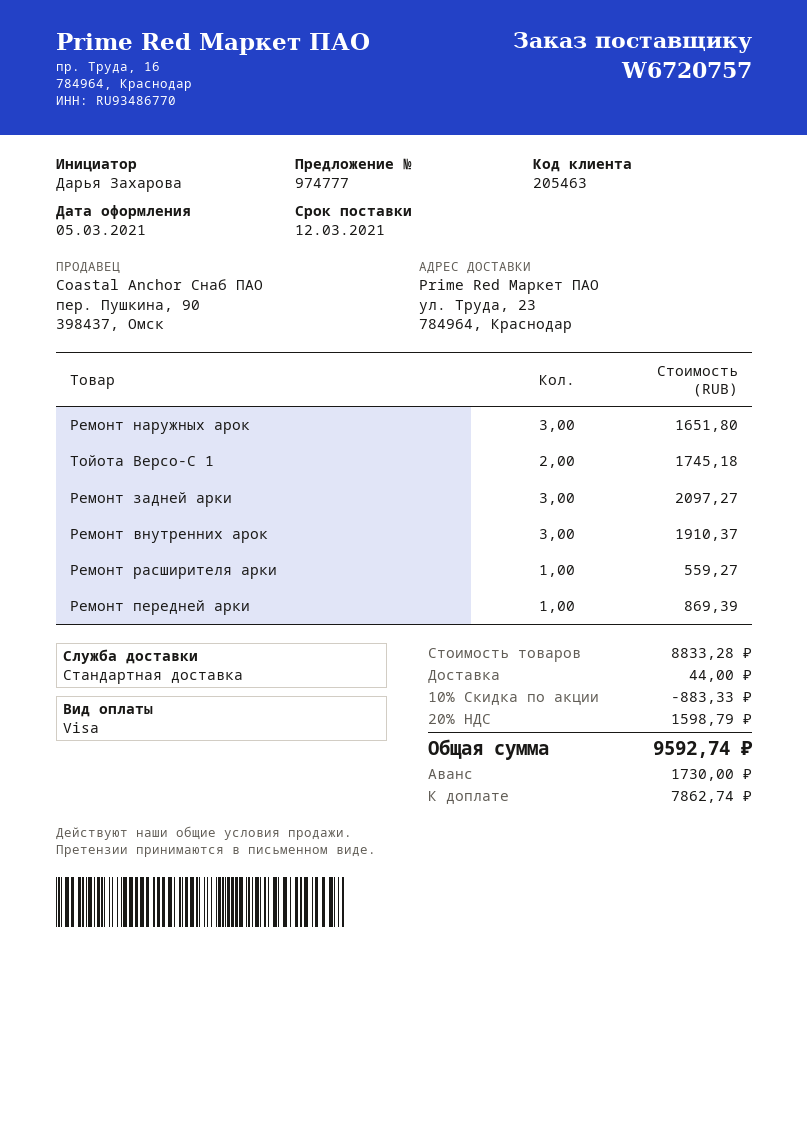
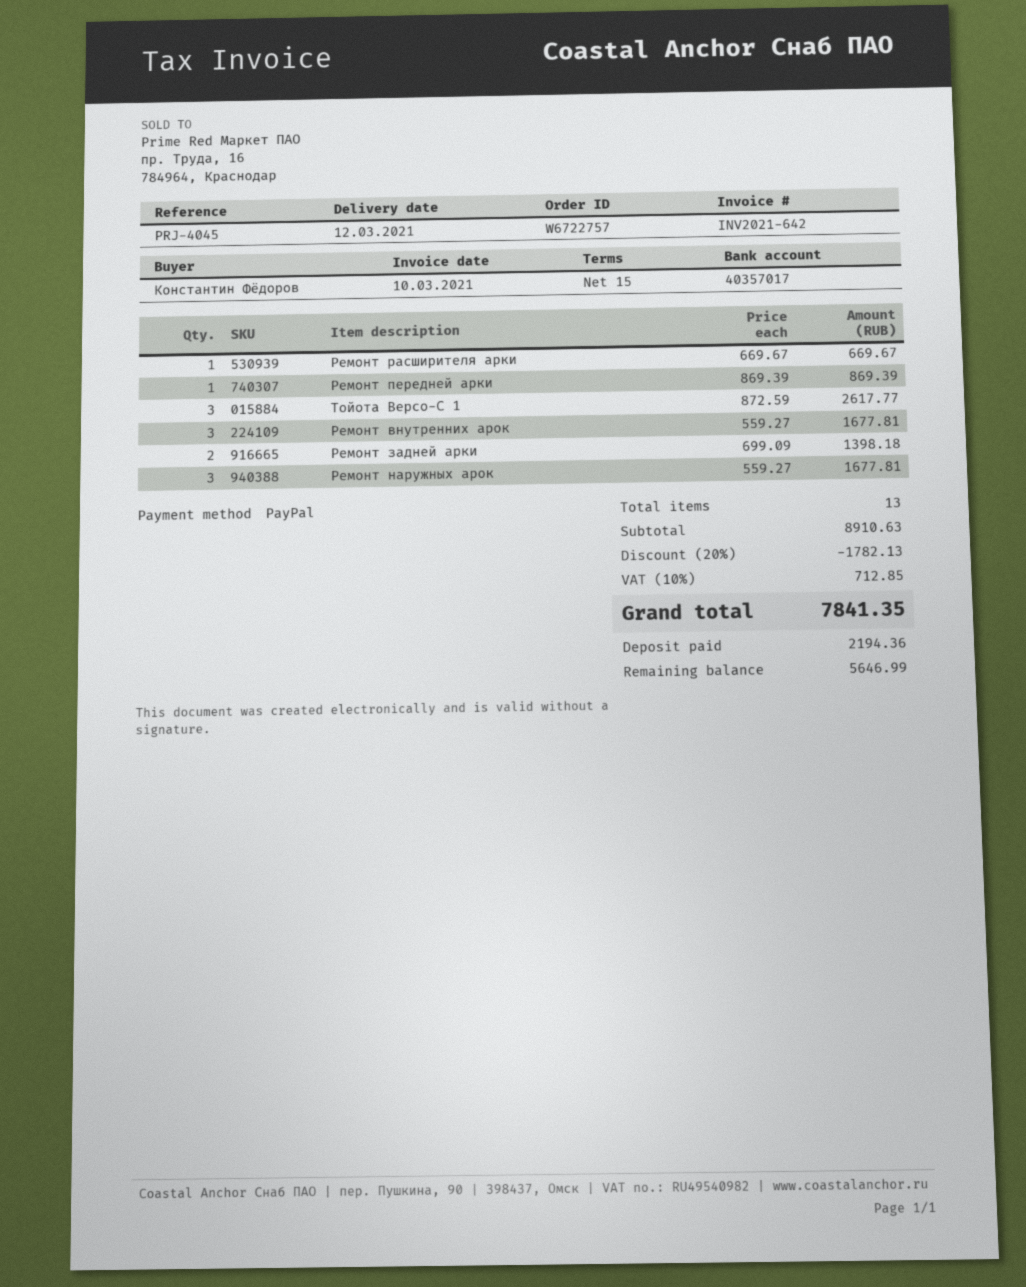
order number: W6720757 -> W6722757
ordered by: Дарья Захарова -> Константин Фёдоров
payment method: Visa -> PayPal
Ремонт наружных арок: 3 for 1651.80 -> 3 for 1677.81
Тойота Версо-С 1: 2 for 1745.18 -> 3 for 2617.77
Ремонт задней арки: 3 for 2097.27 -> 2 for 1398.18
Ремонт внутренних арок: 3 for 1910.37 -> 3 for 1677.81
Ремонт расширителя арки: 1 for 559.27 -> 1 for 669.67
subtotal: 8833.28 -> 8910.63
discount: 10% = 883.33 -> 20% = 1782.13
shipping: 44.00 -> none
tax: 20% = 1598.79 -> 10% = 712.85
total: 9592.74 -> 7841.35
deposit: 1730.00 -> 2194.36
balance: 7862.74 -> 5646.99

